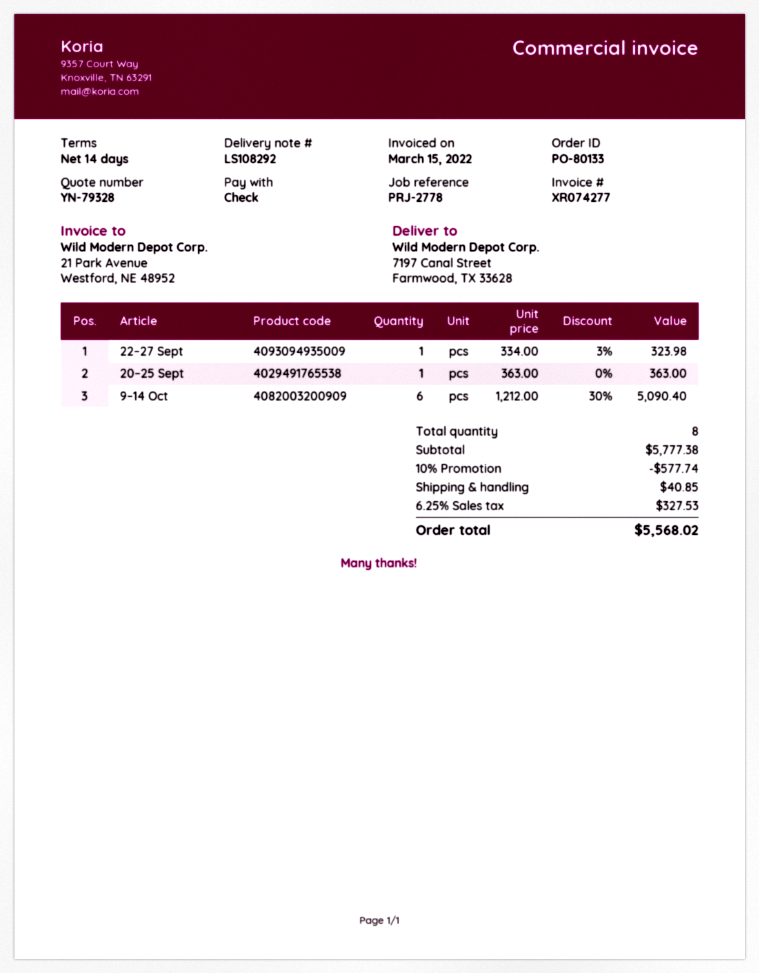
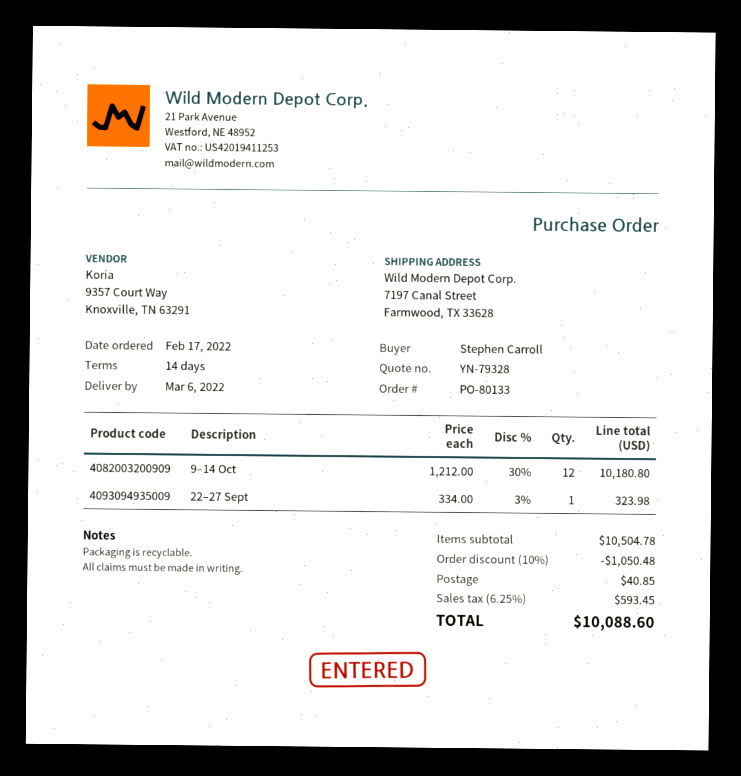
20–25 Sept: 1 x 363.00 = 363.00 -> none
9–14 Oct: 6 x 1212.00 - 30% = 5090.40 -> 12 x 1212.00 - 30% = 10180.80
subtotal: 5777.38 -> 10504.78
discount: 10% = 577.74 -> 10% = 1050.48
tax: 6.25% = 327.53 -> 6.25% = 593.45
total: 5568.02 -> 10088.60

